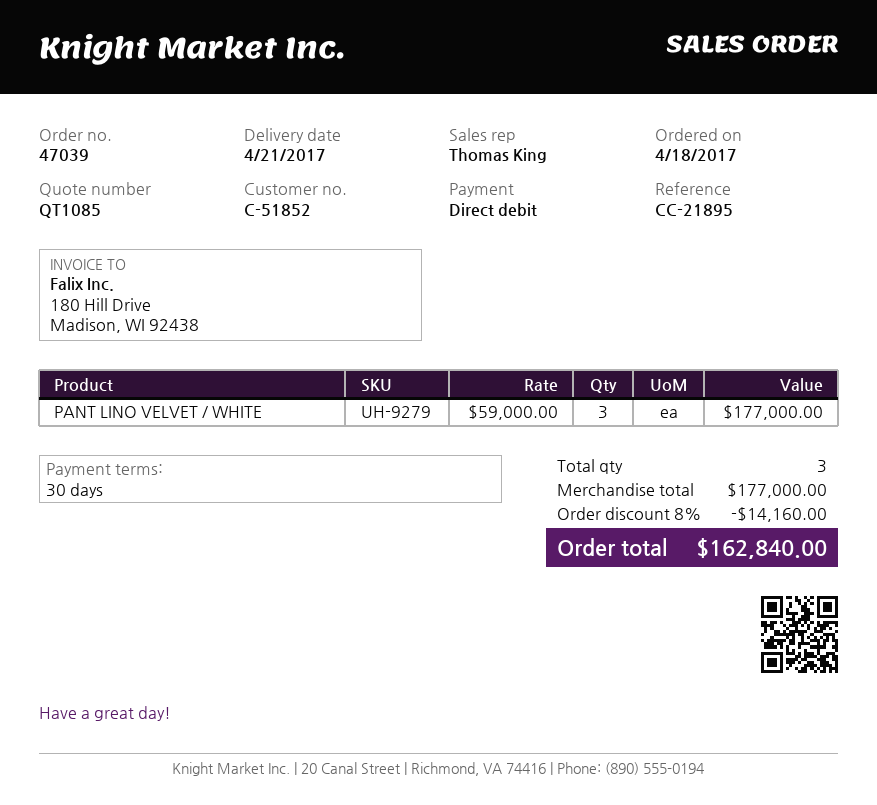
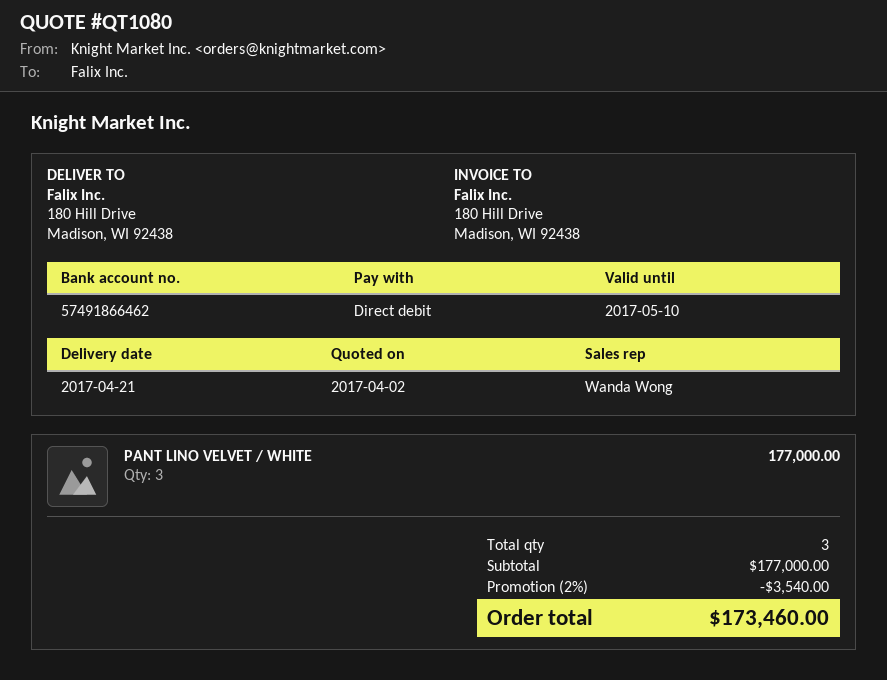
quote number: QT1085 -> QT1080
sales rep: Thomas King -> Wanda Wong
discount: 8% = 14160.00 -> 2% = 3540.00
total: 162840.00 -> 173460.00

